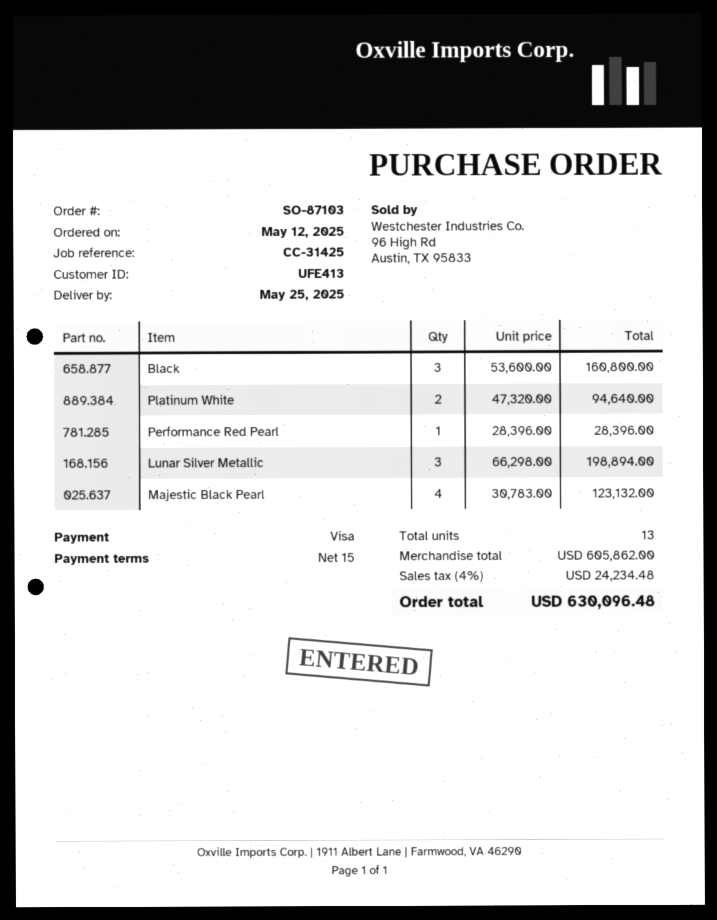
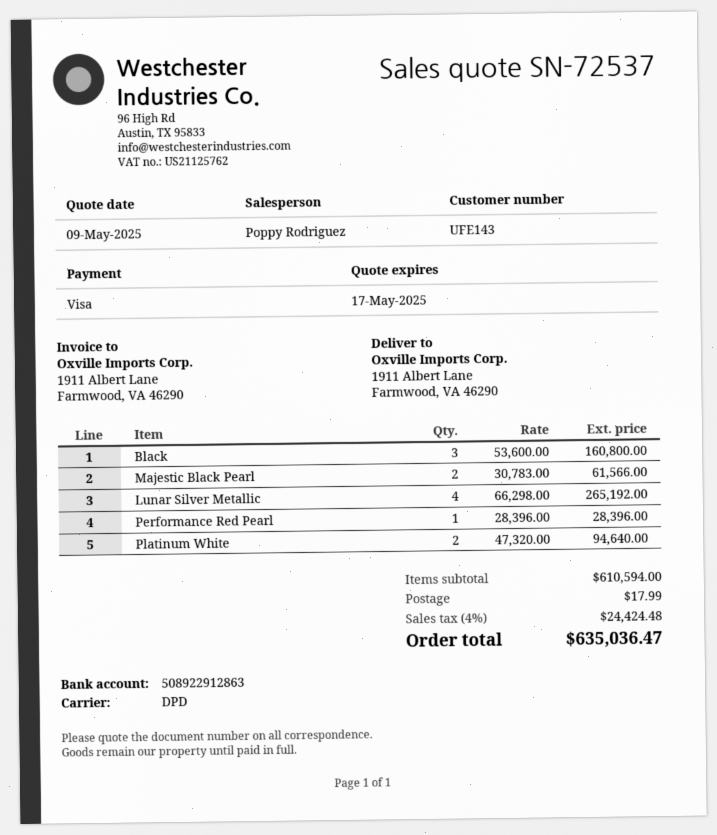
customer number: UFE413 -> UFE143
Lunar Silver Metallic: 3 x 66298.00 = 198894.00 -> 4 x 66298.00 = 265192.00
Majestic Black Pearl: 4 x 30783.00 = 123132.00 -> 2 x 30783.00 = 61566.00
subtotal: 605862.00 -> 610594.00
shipping: none -> 17.99
tax: 4% = 24234.48 -> 4% = 24424.48
total: 630096.48 -> 635036.47

